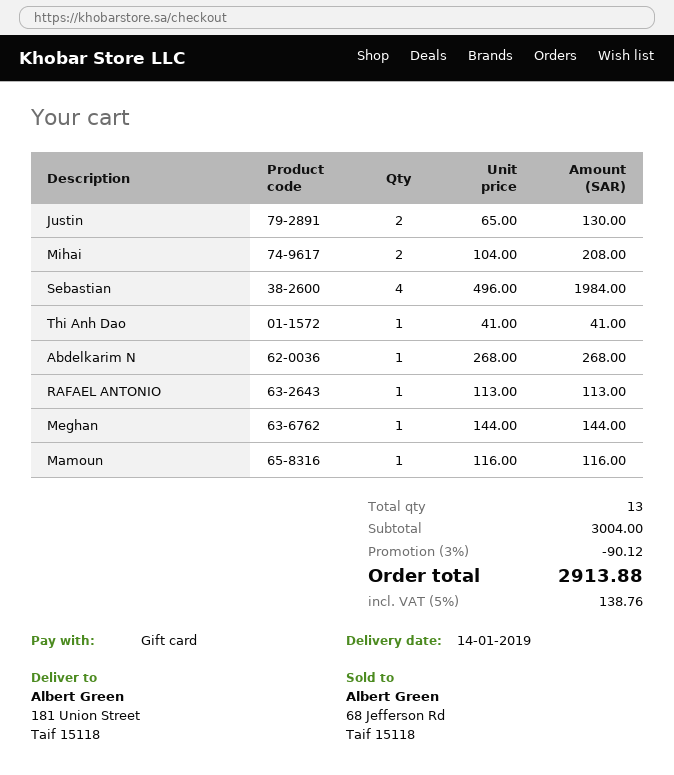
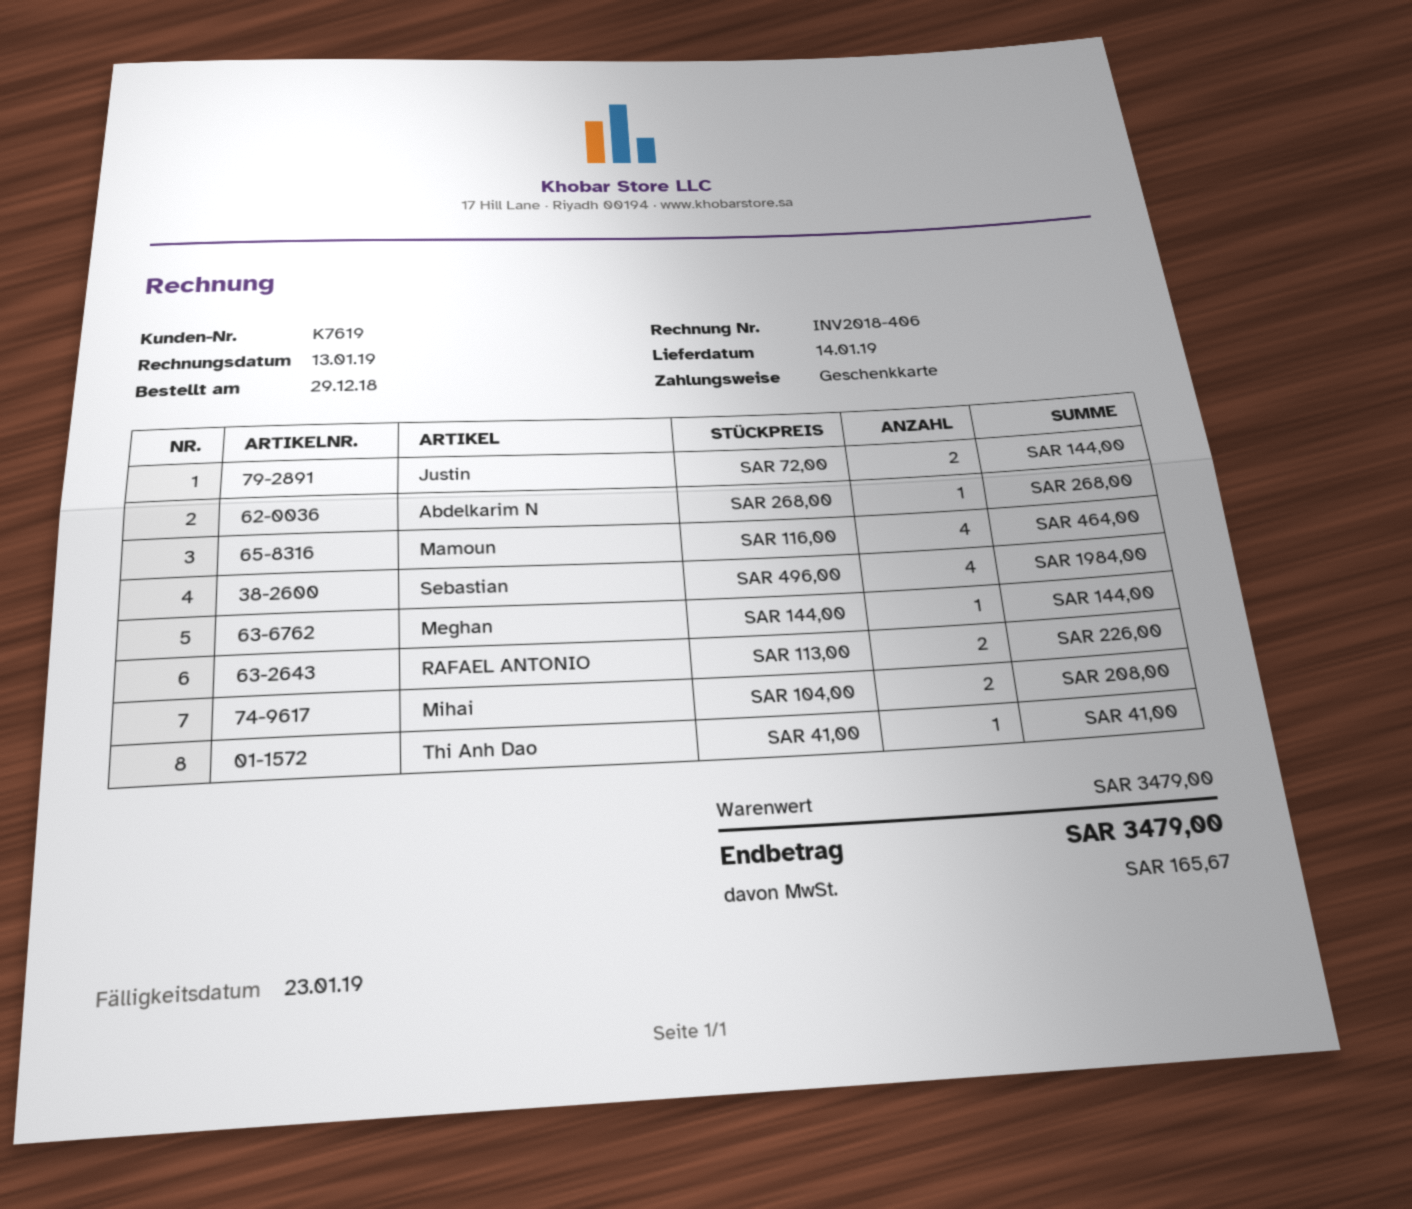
Justin: 2 x 65.00 = 130.00 -> 2 x 72.00 = 144.00
RAFAEL ANTONIO: 1 x 113.00 = 113.00 -> 2 x 113.00 = 226.00
Mamoun: 1 x 116.00 = 116.00 -> 4 x 116.00 = 464.00
subtotal: 3004.00 -> 3479.00
discount: 3% = 90.12 -> none
tax: 138.76 -> 165.67
total: 2913.88 -> 3479.00

